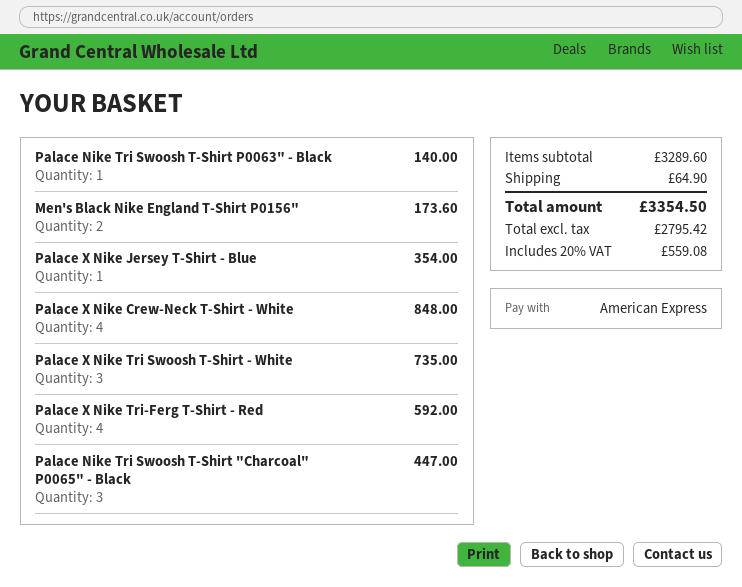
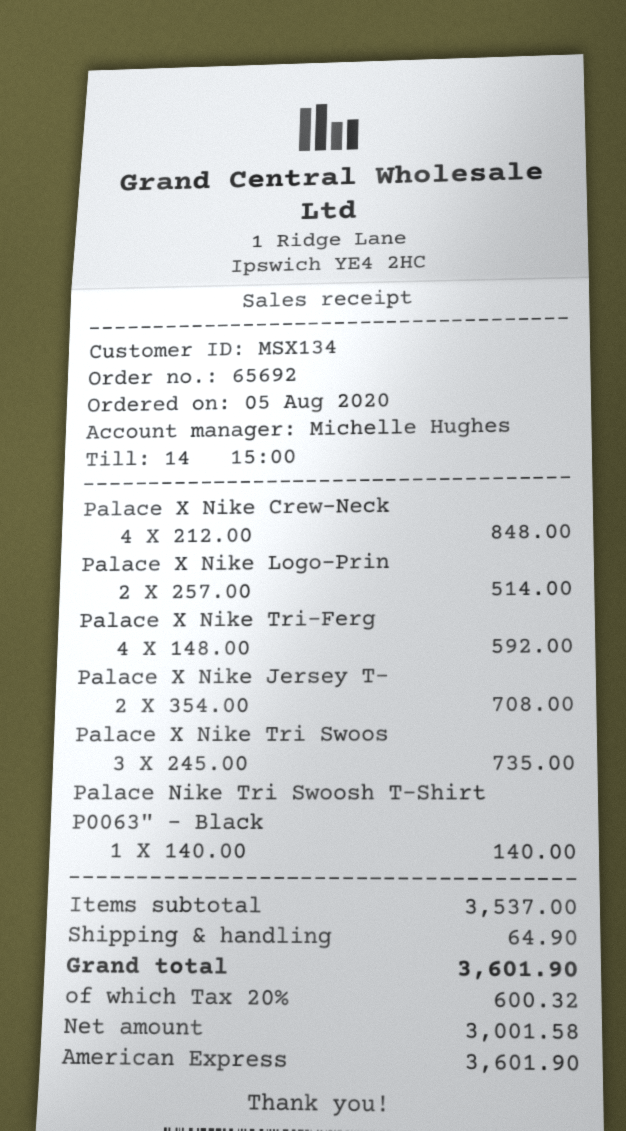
Men's Black Nike England T-Shirt P0156": 2 for 173.60 -> none
Palace X Nike Jersey T-Shirt - Blue: 1 for 354.00 -> 2 for 708.00
Palace Nike Tri Swoosh T-Shirt "Charcoal" P0065" - Black: 3 for 447.00 -> none
Palace X Nike Logo-Prin: none -> 2 for 514.00
subtotal: 3289.60 -> 3537.00
net: 2795.42 -> 3001.58
tax: 20% = 559.08 -> 20% = 600.32
total: 3354.50 -> 3601.90

